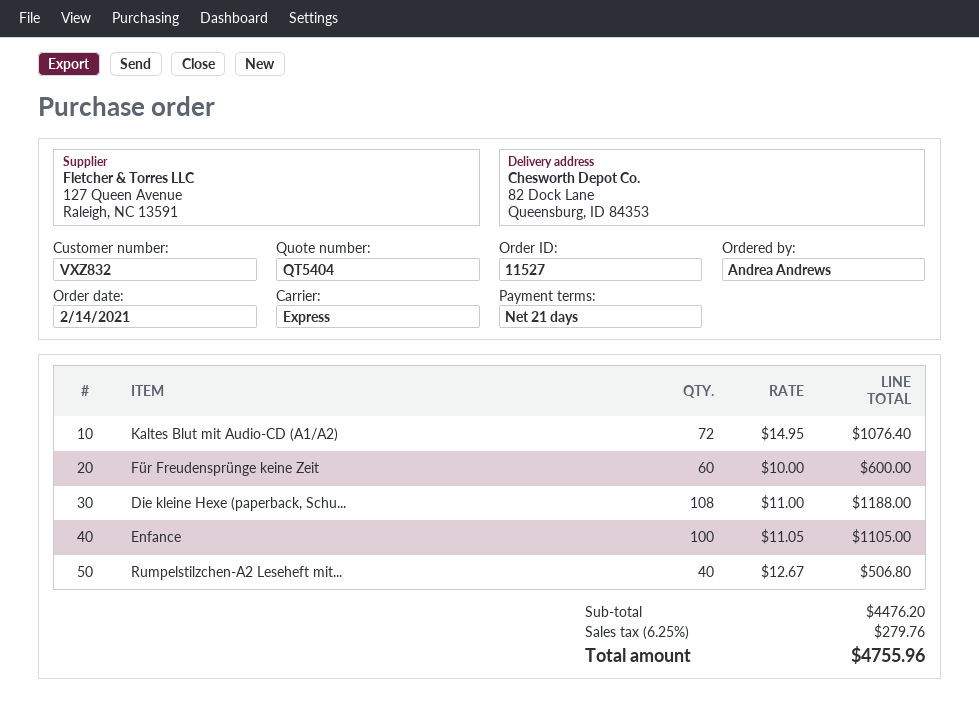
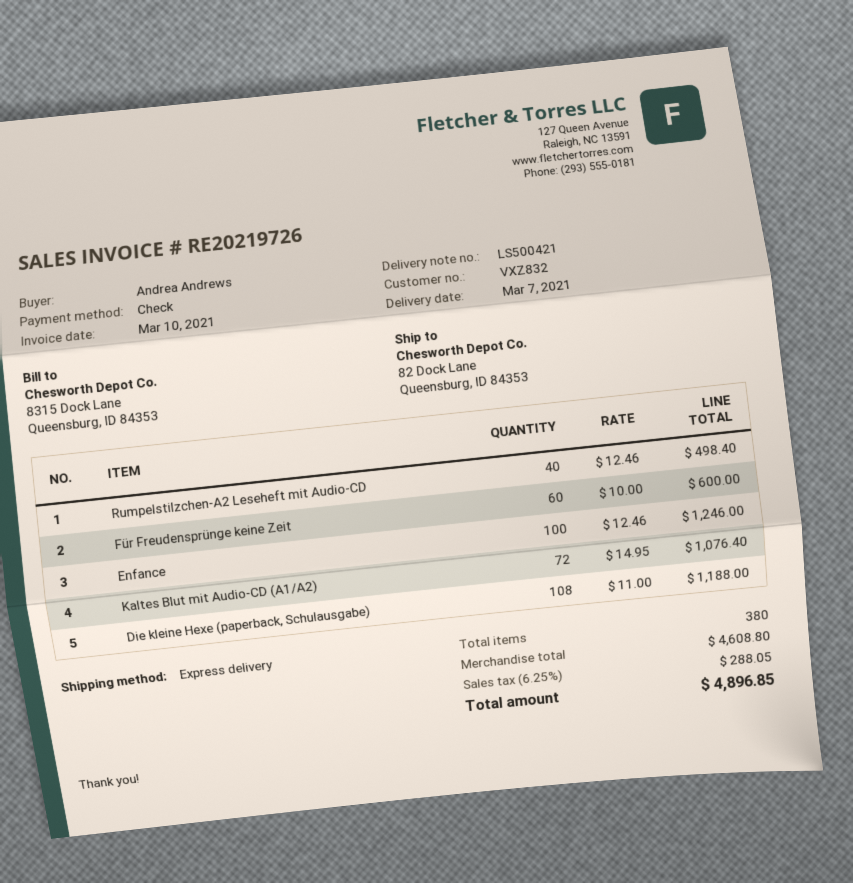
Enfance: 100 x 11.05 = 1105.00 -> 100 x 12.46 = 1246.00
Rumpelstilzchen-A2 Leseheft mit...: 40 x 12.67 = 506.80 -> 40 x 12.46 = 498.40
subtotal: 4476.20 -> 4608.80
tax: 6.25% = 279.76 -> 6.25% = 288.05
total: 4755.96 -> 4896.85

